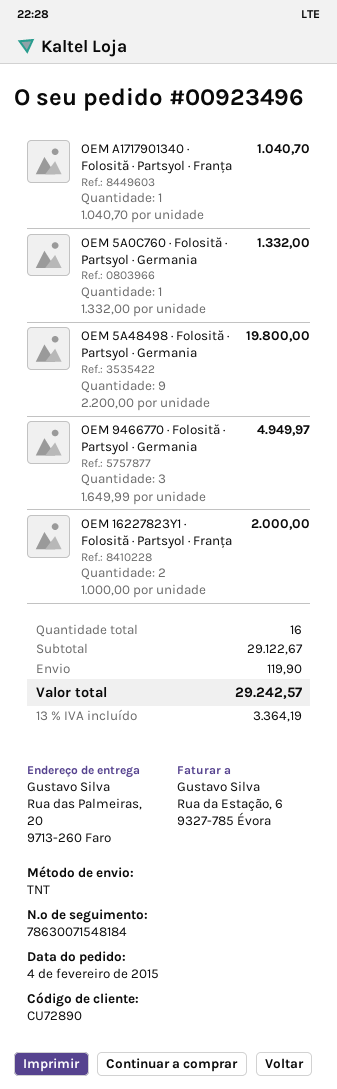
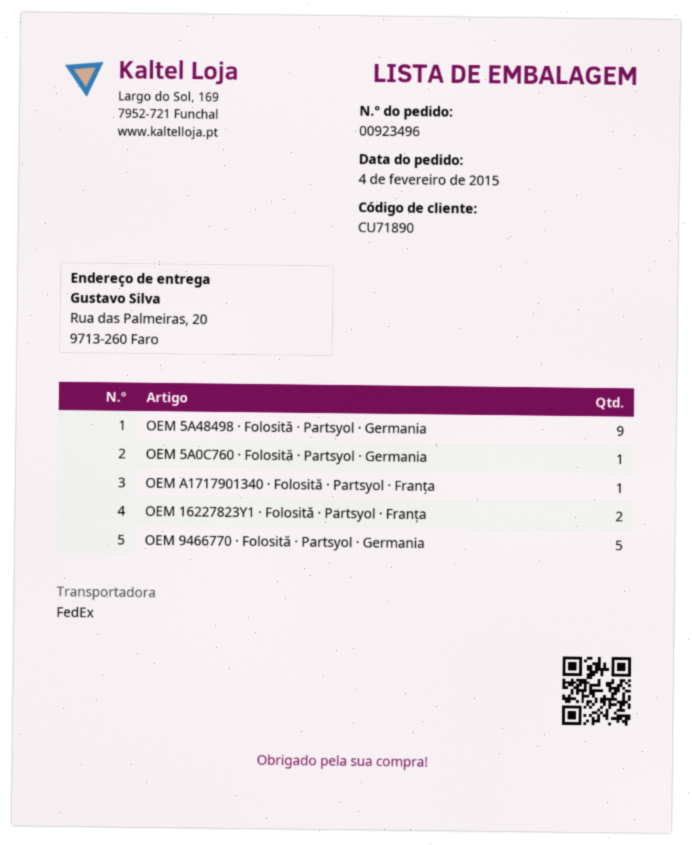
customer number: CU72890 -> CU71890
shipping method: TNT -> FedEx
OEM 9466770 · Folosită · Partsyol · Germania: 3 -> 5

